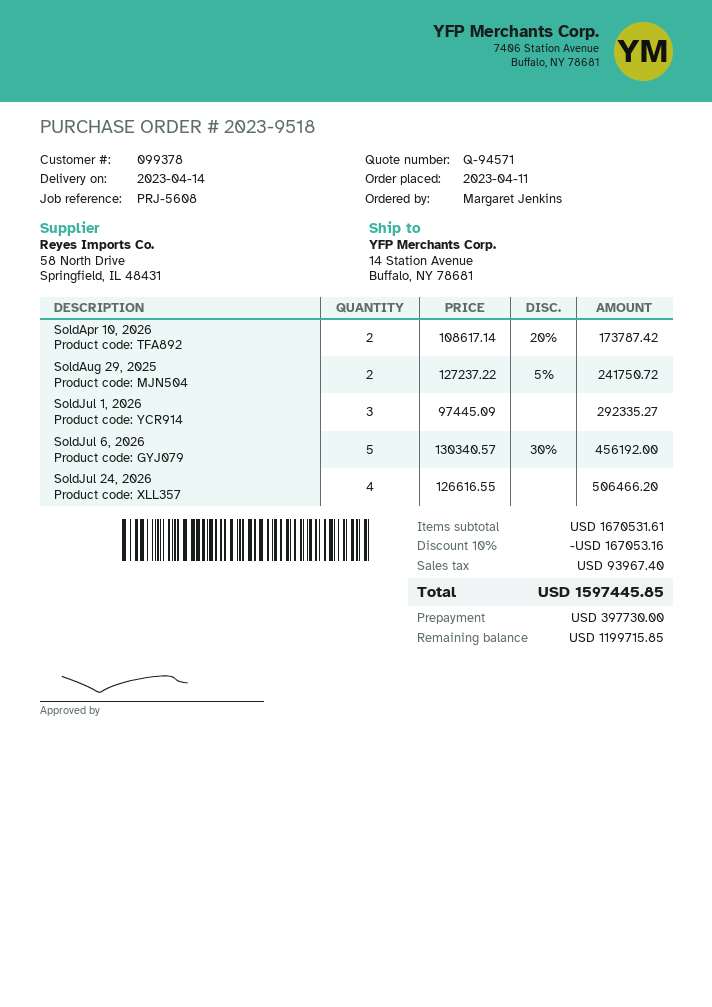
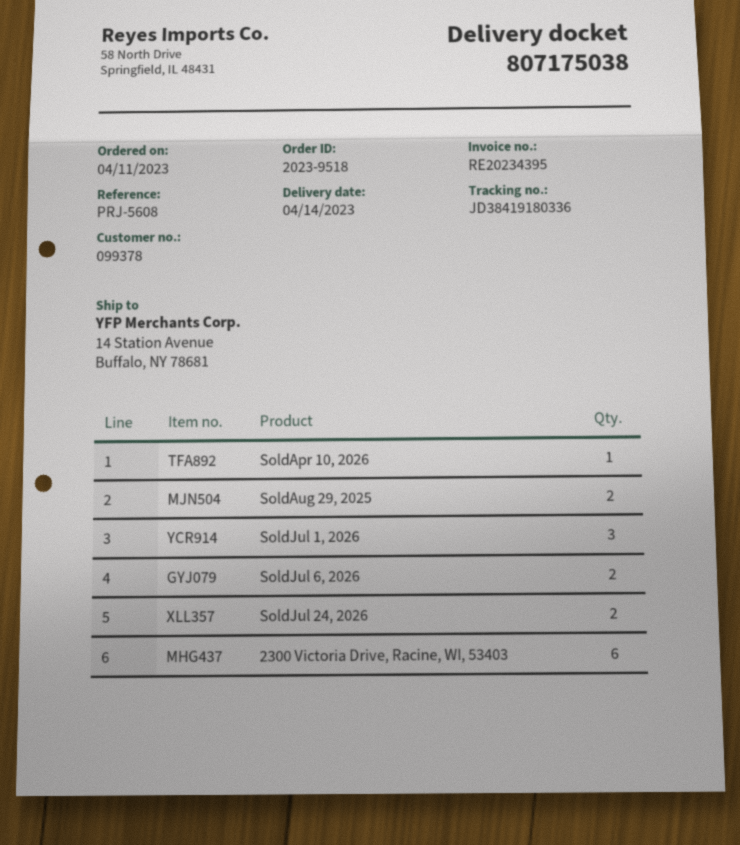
SoldApr 10, 2026: 2 -> 1
SoldJul 6, 2026: 5 -> 2
SoldJul 24, 2026: 4 -> 2
2300 Victoria Drive, Racine, WI, 53403: none -> 6

